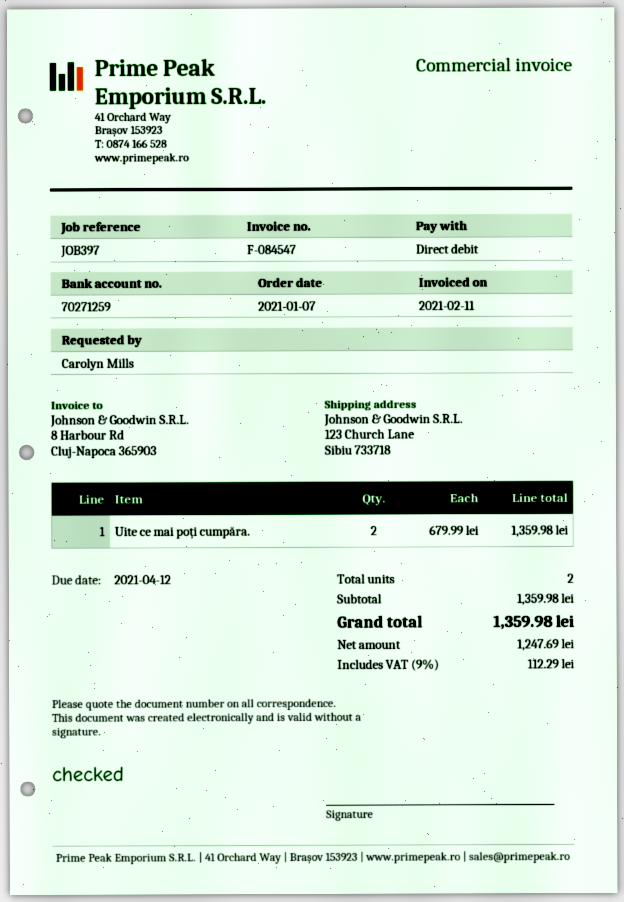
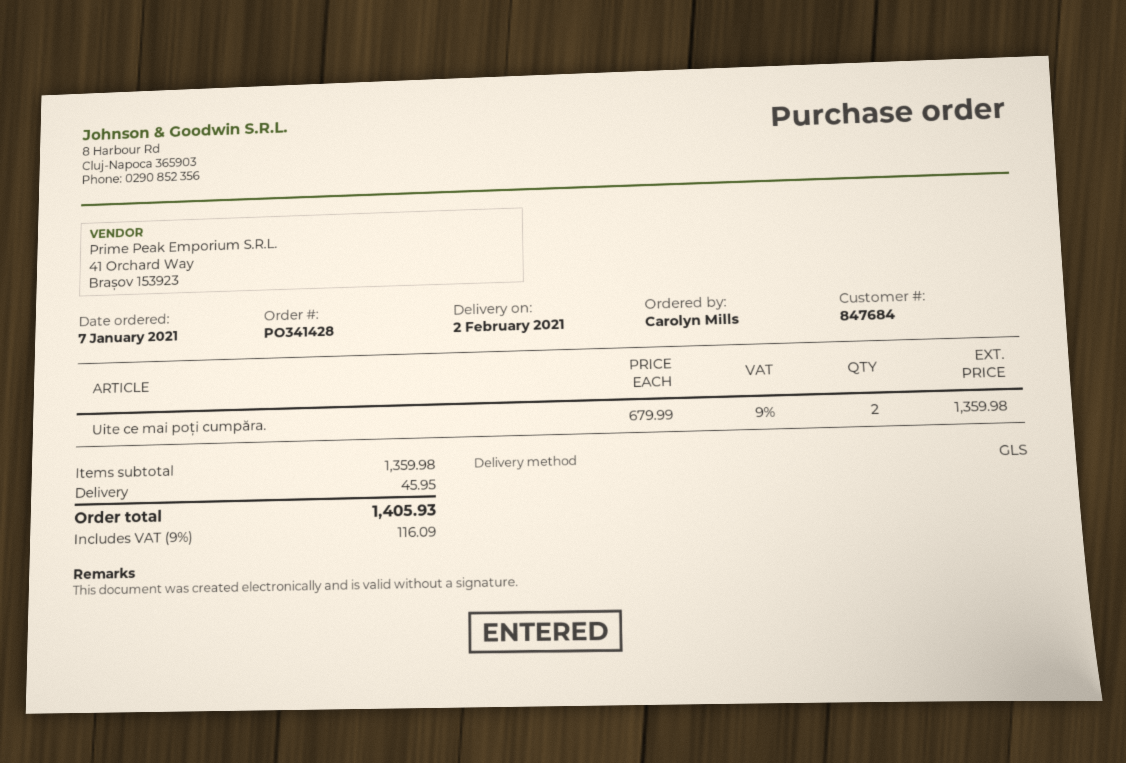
shipping: none -> 45.95
tax: 9% = 112.29 -> 9% = 116.09
total: 1359.98 -> 1405.93

